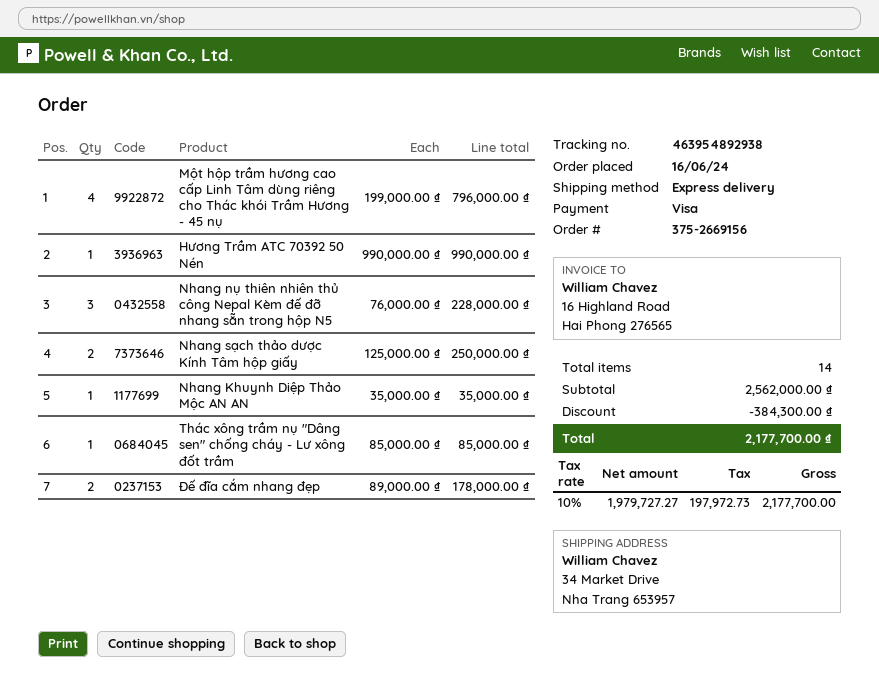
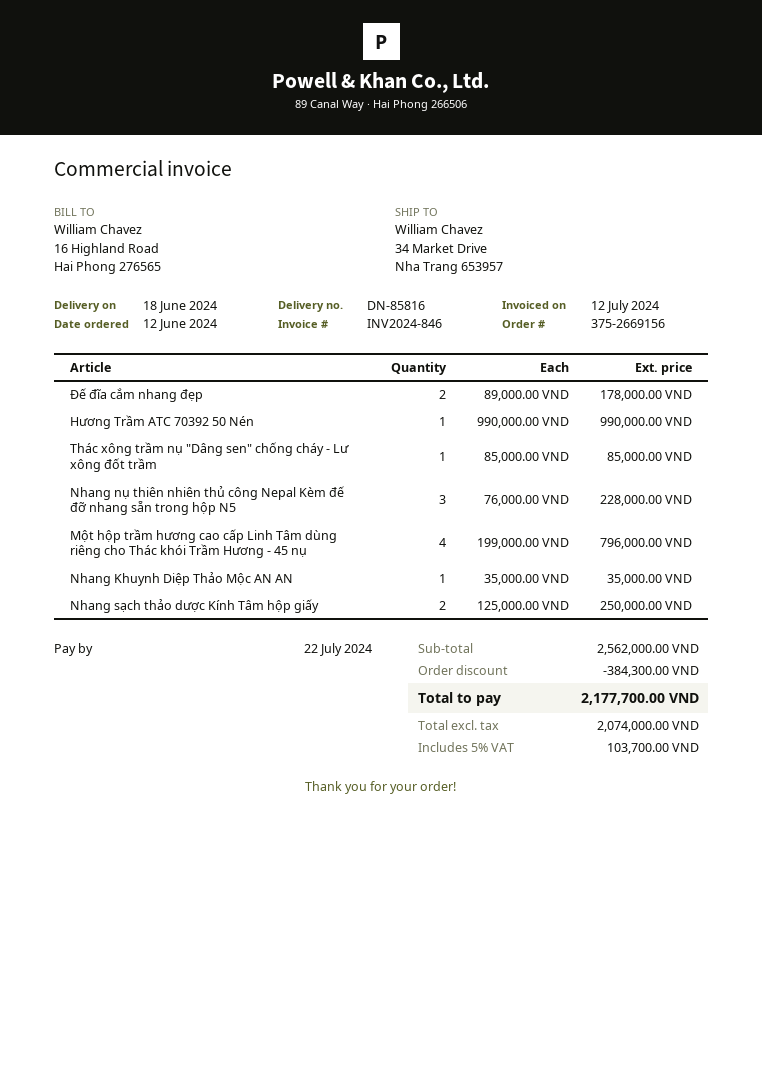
order date: 2024-06-16 -> 2024-06-12
net: 1979727.27 -> 2074000.00
tax: 10% = 197972.73 -> 5% = 103700.00

